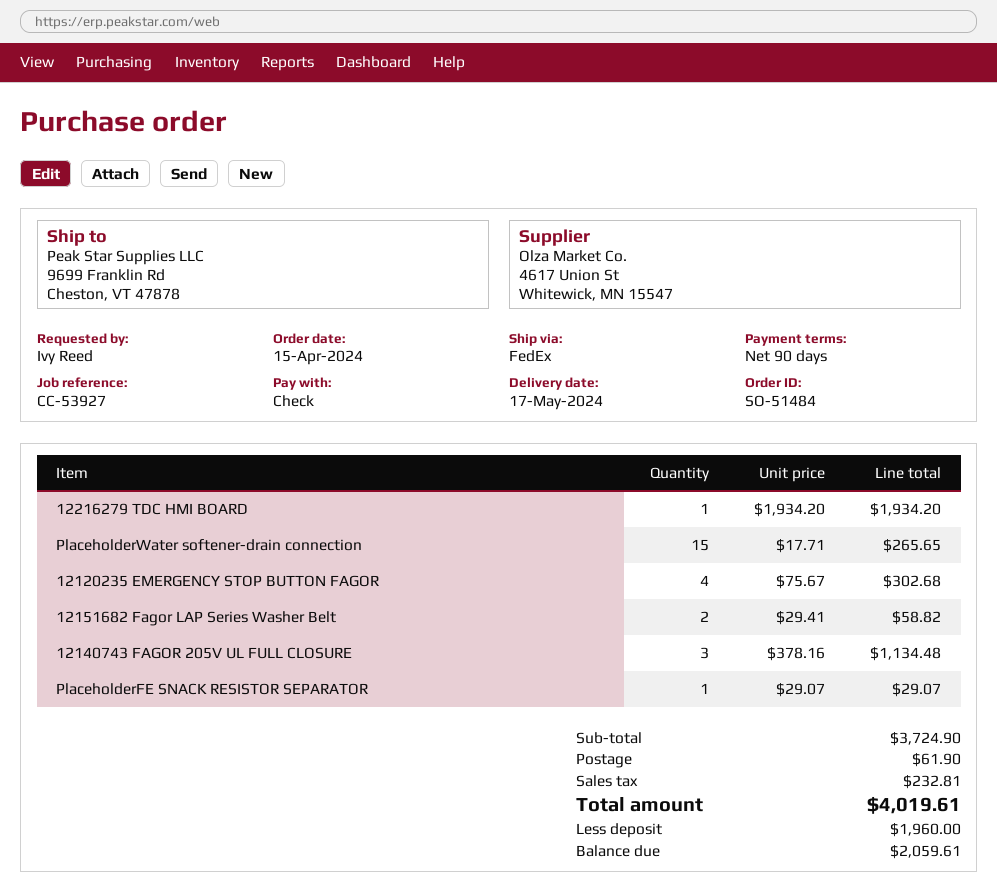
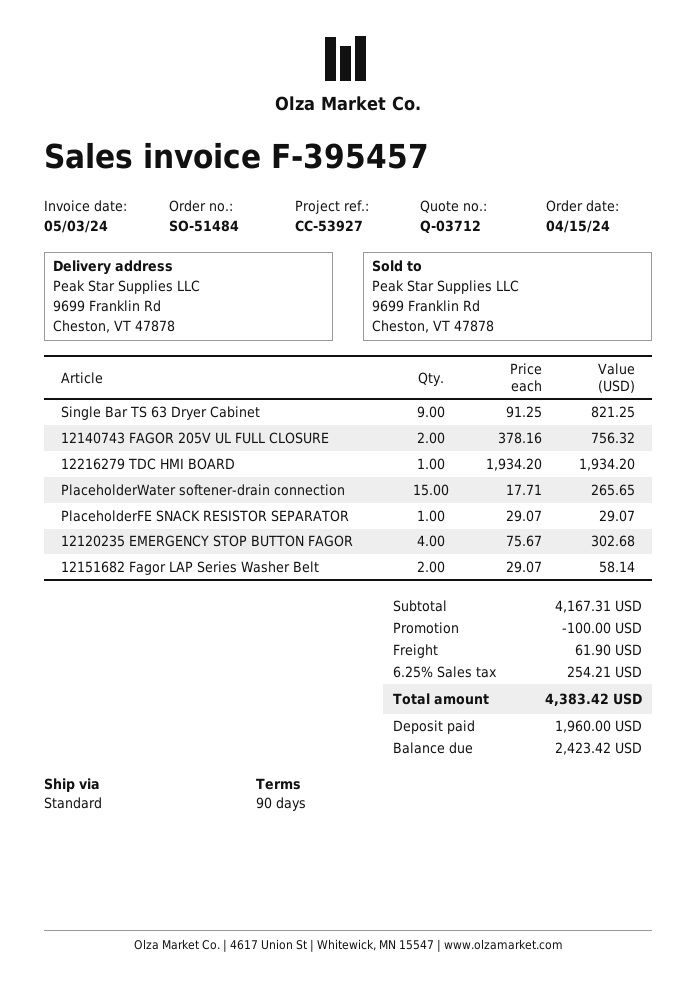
shipping method: FedEx -> standard
12151682 Fagor LAP Series Washer Belt: 2 x 29.41 = 58.82 -> 2 x 29.07 = 58.14
12140743 FAGOR 205V UL FULL CLOSURE: 3 x 378.16 = 1134.48 -> 2 x 378.16 = 756.32
Single Bar TS 63 Dryer Cabinet: none -> 9 x 91.25 = 821.25
subtotal: 3724.90 -> 4167.31
discount: none -> 100.00
tax: 232.81 -> 254.21
total: 4019.61 -> 4383.42
balance: 2059.61 -> 2423.42

